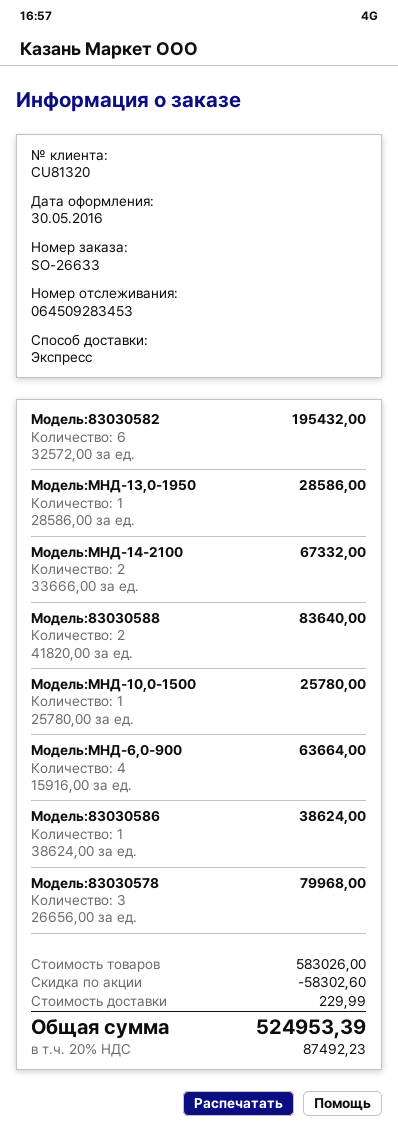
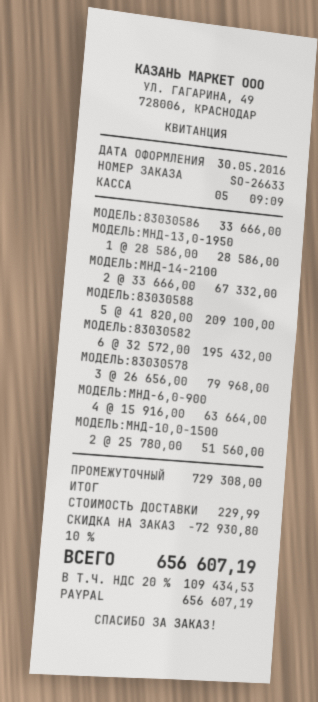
Модель:83030588: 2 x 41820.00 = 83640.00 -> 5 x 41820.00 = 209100.00
Модель:МНД-10,0-1500: 1 x 25780.00 = 25780.00 -> 2 x 25780.00 = 51560.00
Модель:83030586: 1 x 38624.00 = 38624.00 -> 1 x 33666.00 = 33666.00
subtotal: 583026.00 -> 729308.00
discount: 58302.60 -> 72930.80
tax: 20% = 87492.23 -> 20% = 109434.53
total: 524953.39 -> 656607.19

